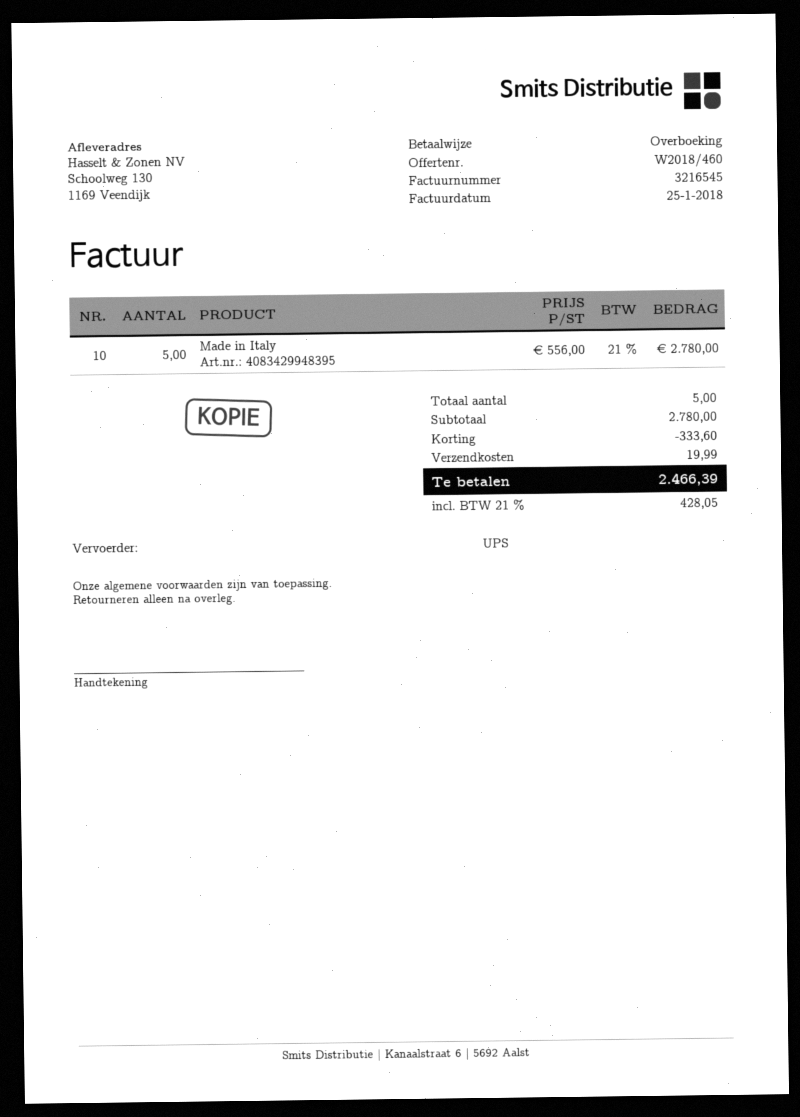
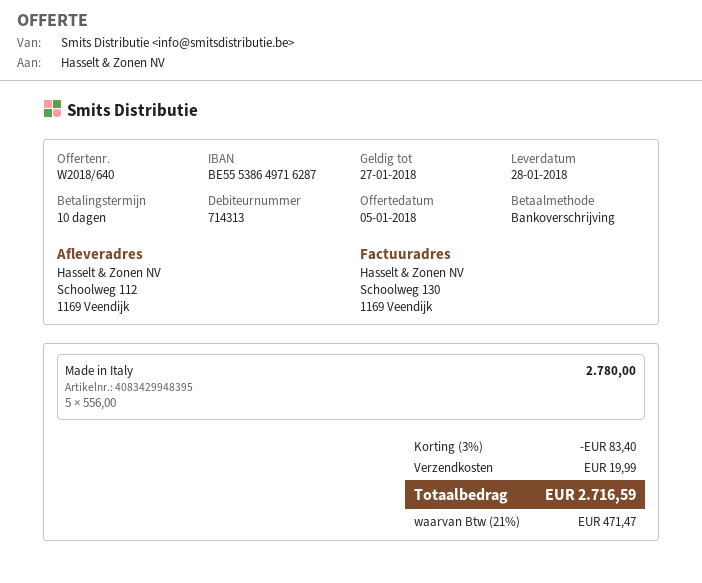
quote number: W2018/460 -> W2018/640
ship to: Schoolweg 130, 1169 Veendijk -> Schoolweg 112, 1169 Veendijk
discount: 333.60 -> 83.40
tax: 21% = 428.05 -> 21% = 471.47
total: 2466.39 -> 2716.59

